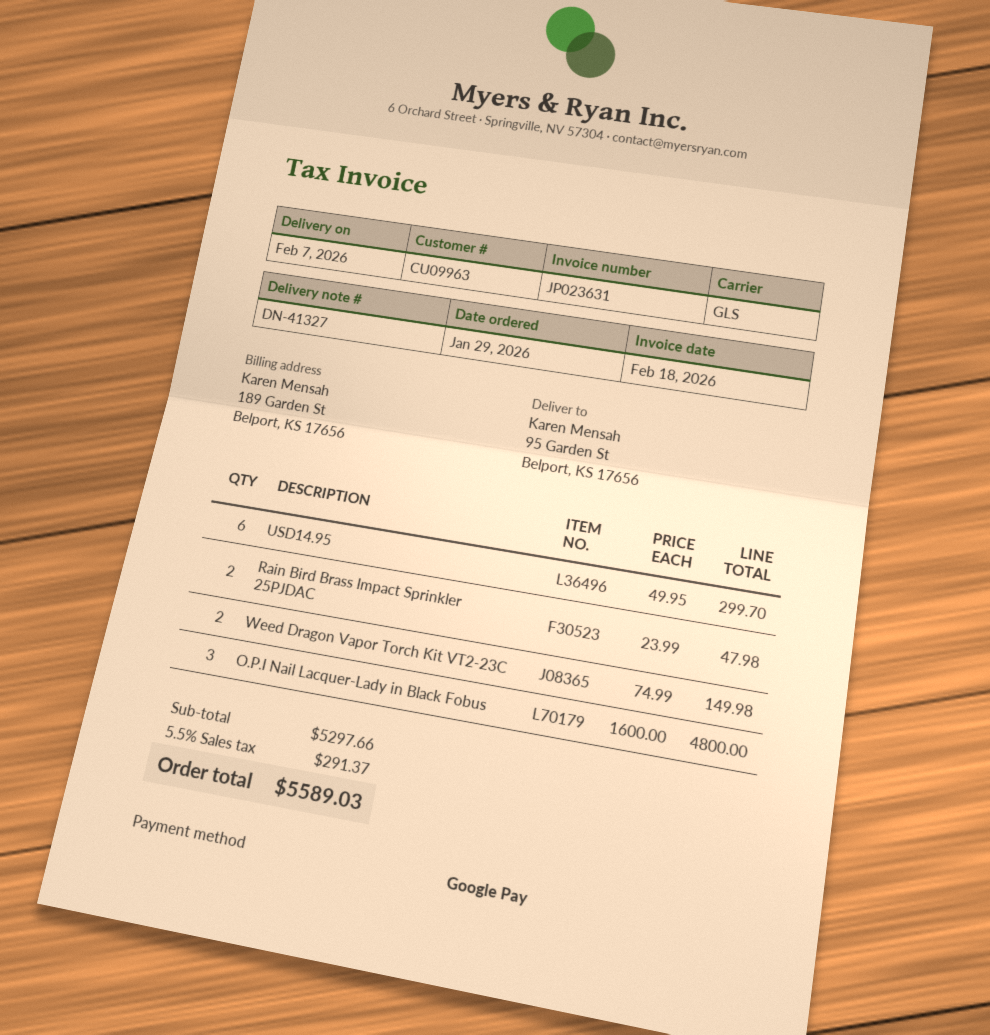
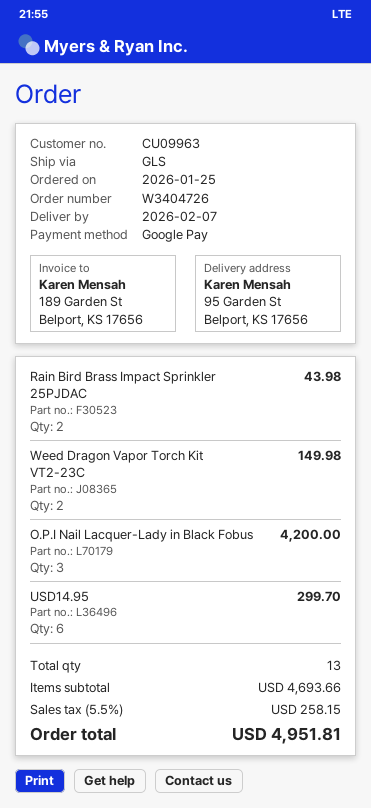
order date: 2026-01-29 -> 2026-01-25
Rain Bird Brass Impact Sprinkler 25PJDAC: 2 for 47.98 -> 2 for 43.98
O.P.I Nail Lacquer-Lady in Black Fobus: 3 for 4800.00 -> 3 for 4200.00
subtotal: 5297.66 -> 4693.66
tax: 5.5% = 291.37 -> 5.5% = 258.15
total: 5589.03 -> 4951.81

